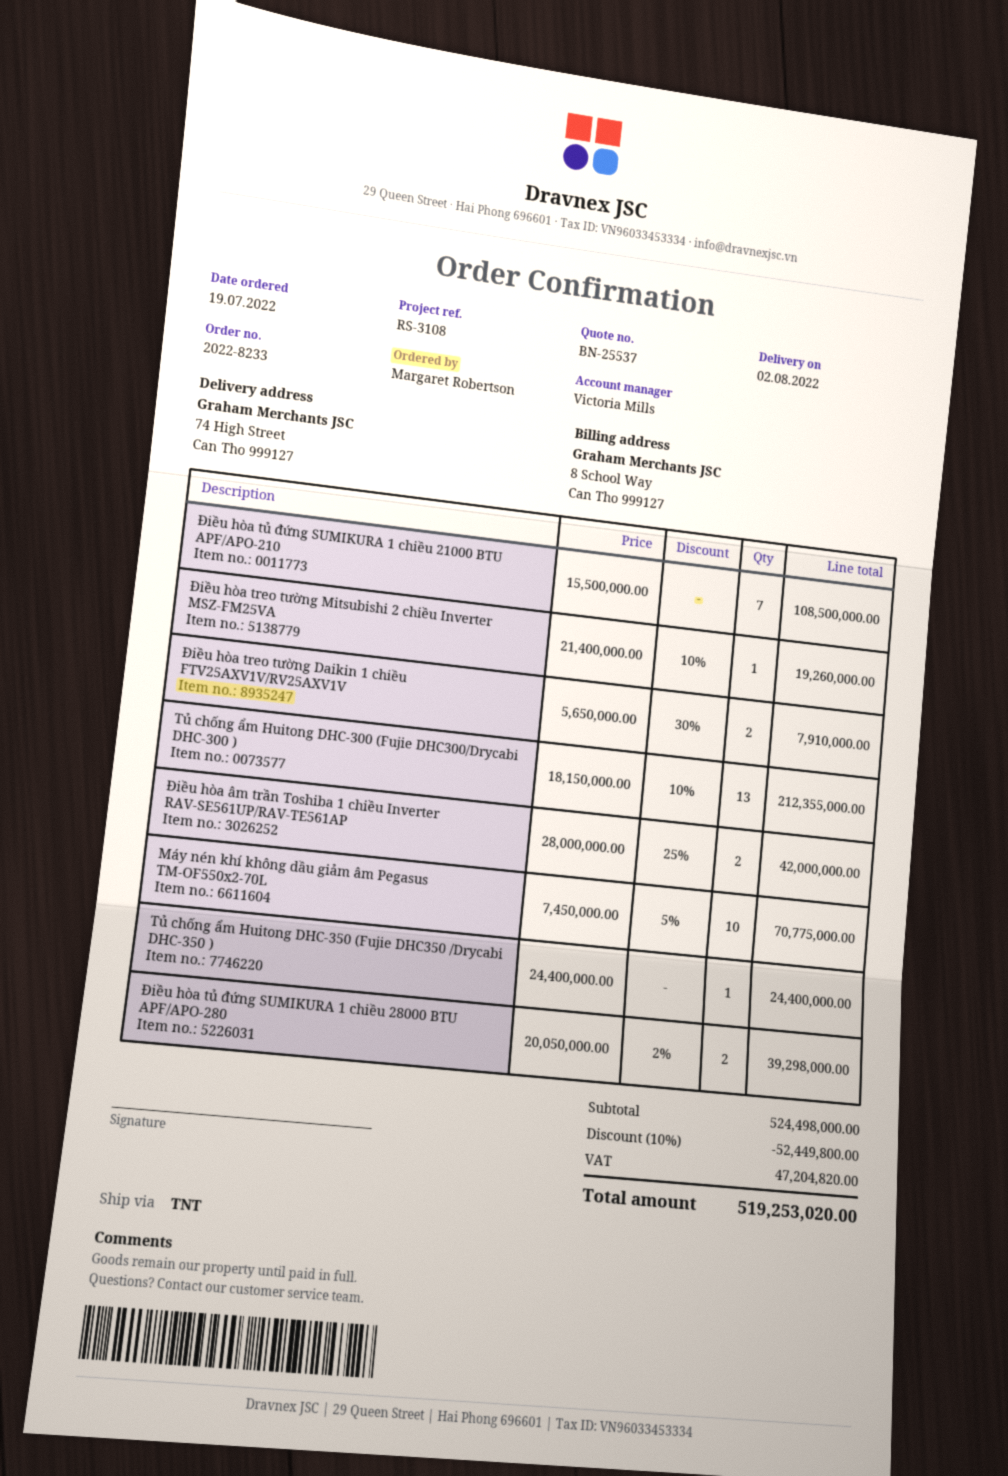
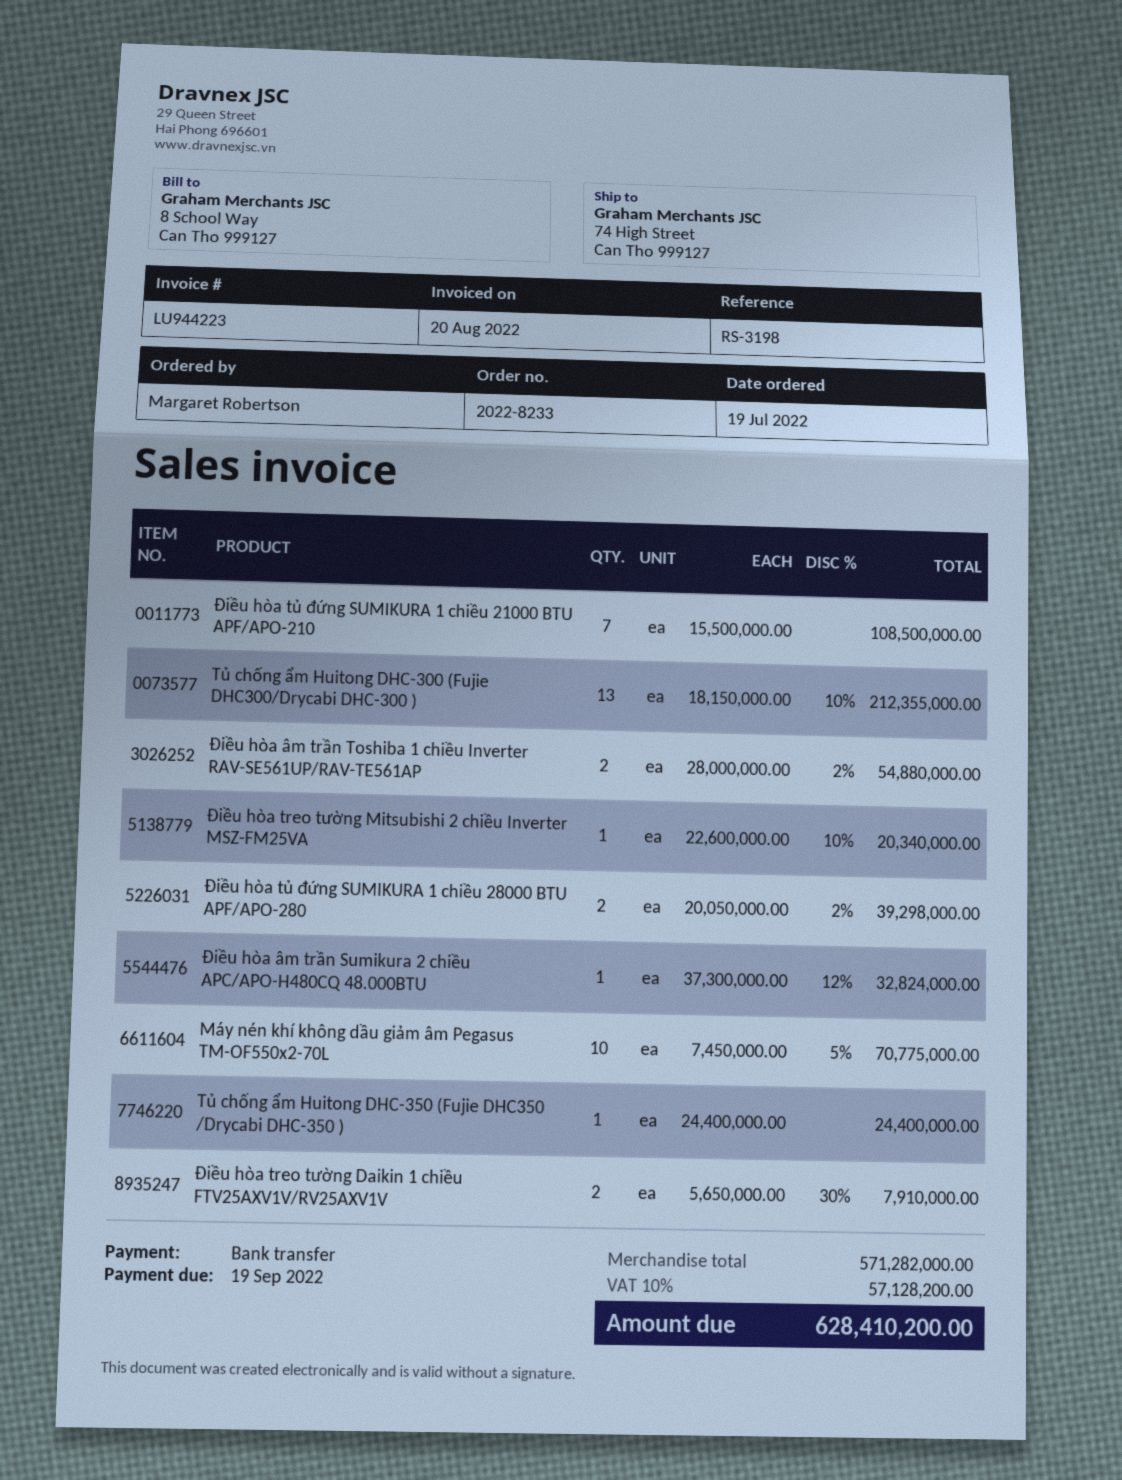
reference: RS-3108 -> RS-3198
Điều hòa treo tường Mitsubishi 2 chiều Inverter MSZ-FM25VA: 1 x 21400000.00 - 10% = 19260000.00 -> 1 x 22600000.00 - 10% = 20340000.00
Điều hòa âm trần Toshiba 1 chiều Inverter RAV-SE561UP/RAV-TE561AP: 2 x 28000000.00 - 25% = 42000000.00 -> 2 x 28000000.00 - 2% = 54880000.00
Điều hòa âm trần Sumikura 2 chiều APC/APO-H480CQ 48.000BTU: none -> 1 x 37300000.00 - 12% = 32824000.00
subtotal: 524498000.00 -> 571282000.00
discount: 10% = 52449800.00 -> none
tax: 47204820.00 -> 57128200.00
total: 519253020.00 -> 628410200.00

